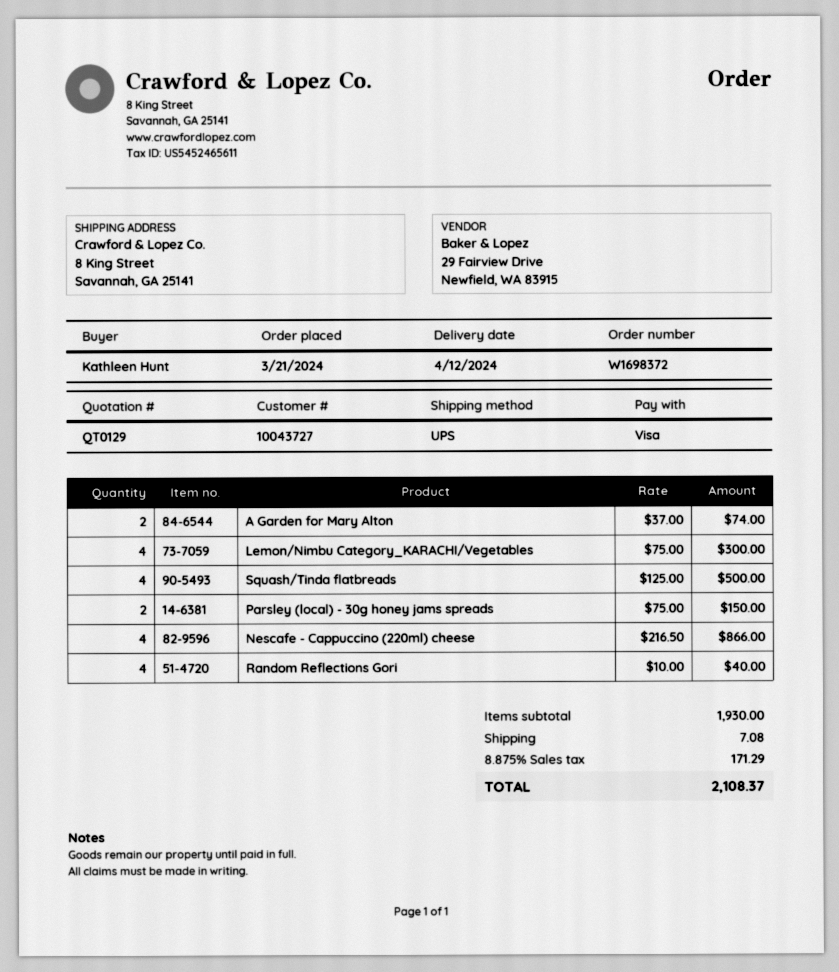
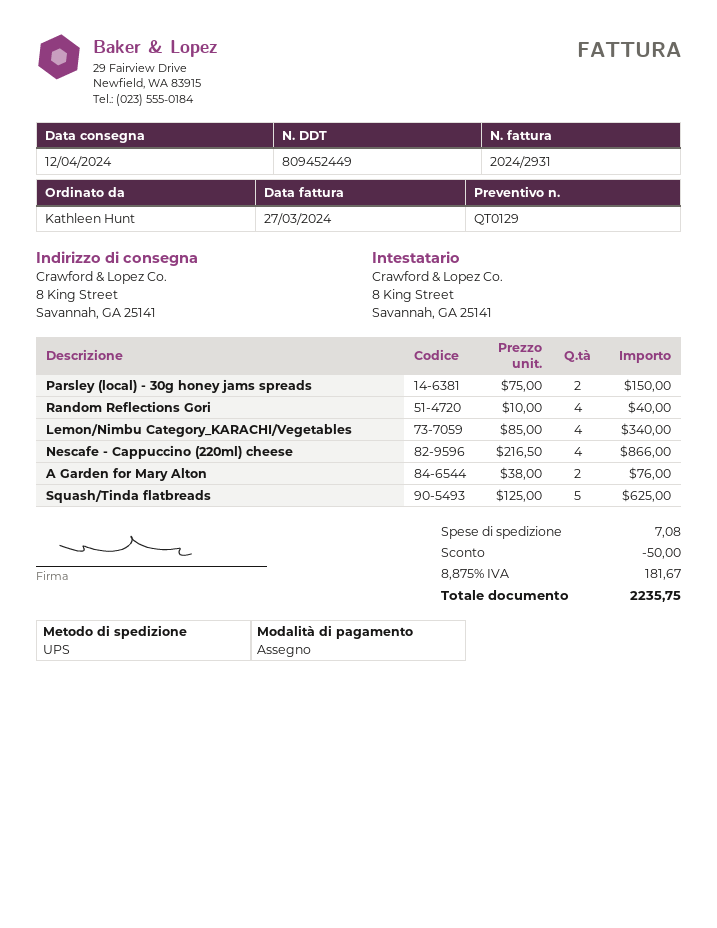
payment method: Visa -> cheque
A Garden for Mary Alton: 2 x 37.00 = 74.00 -> 2 x 38.00 = 76.00
Lemon/Nimbu Category_KARACHI/Vegetables: 4 x 75.00 = 300.00 -> 4 x 85.00 = 340.00
Squash/Tinda flatbreads: 4 x 125.00 = 500.00 -> 5 x 125.00 = 625.00
discount: none -> 50.00
tax: 8.875% = 171.29 -> 8.875% = 181.67
total: 2108.37 -> 2235.75

